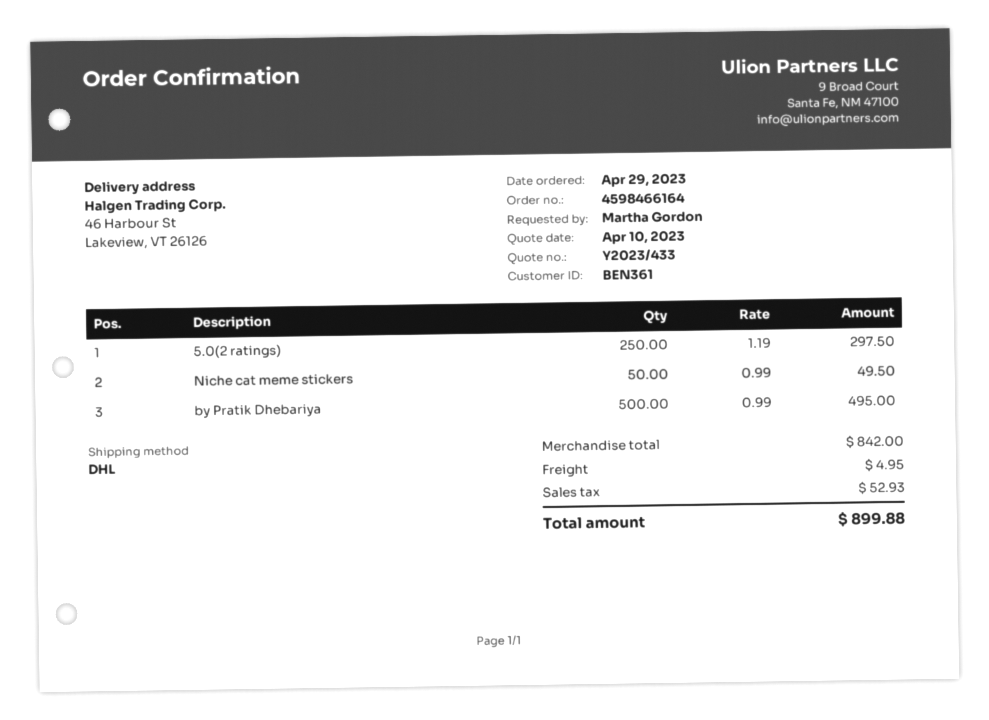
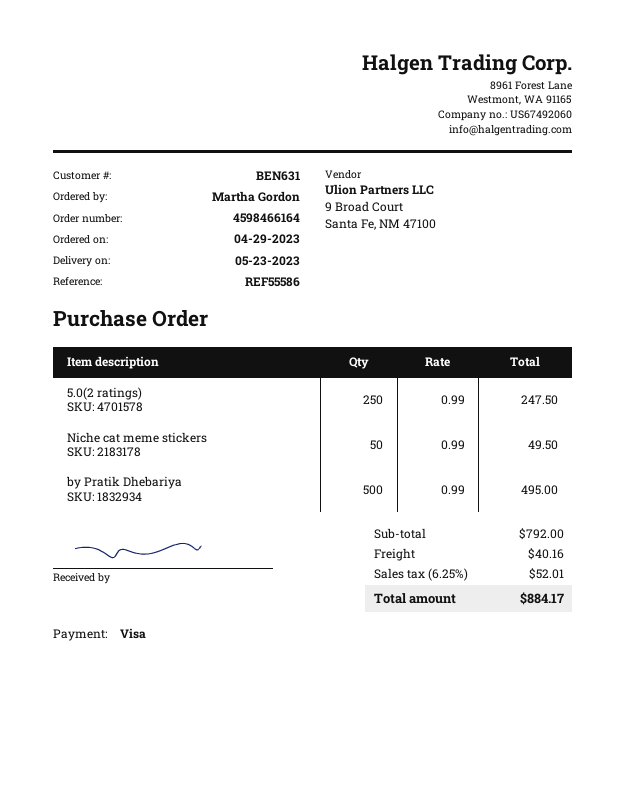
customer number: BEN361 -> BEN631
5.0(2 ratings): 250 x 1.19 = 297.50 -> 250 x 0.99 = 247.50
subtotal: 842.00 -> 792.00
shipping: 4.95 -> 40.16
tax: 52.93 -> 52.01
total: 899.88 -> 884.17

